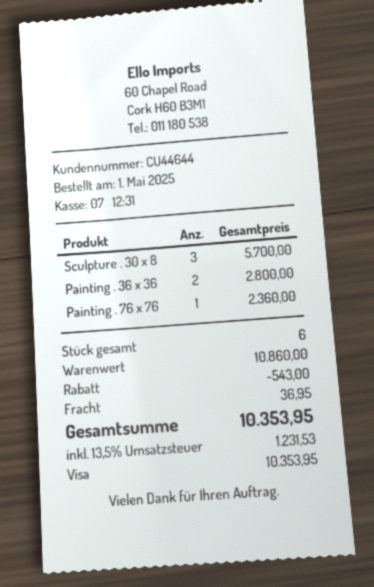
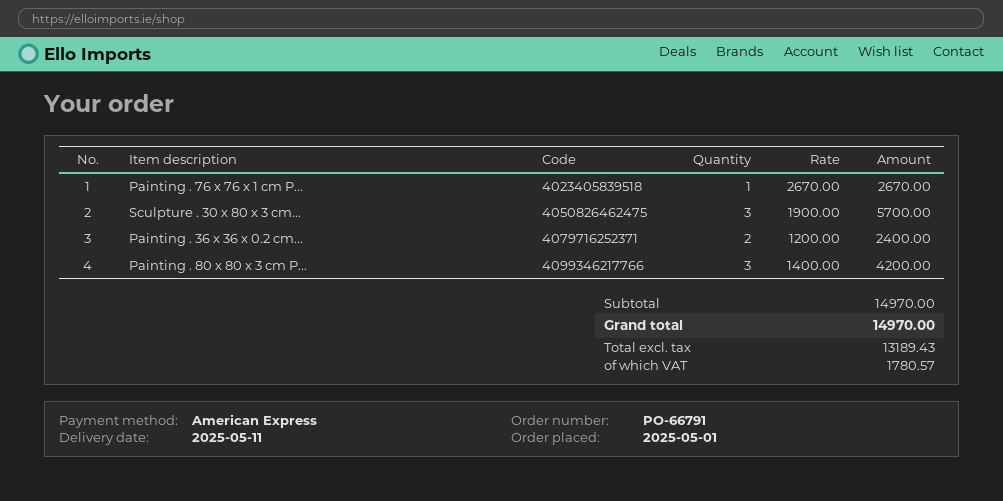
payment method: Visa -> American Express
Painting . 36 x 36: 2 for 2800.00 -> 2 for 2400.00
Painting . 76 x 76: 1 for 2360.00 -> 1 for 2670.00
Painting . 80 x 80 x 3 cm P...: none -> 3 for 4200.00
subtotal: 10860.00 -> 14970.00
discount: 543.00 -> none
shipping: 36.95 -> none
tax: 1231.53 -> 1780.57
total: 10353.95 -> 14970.00

